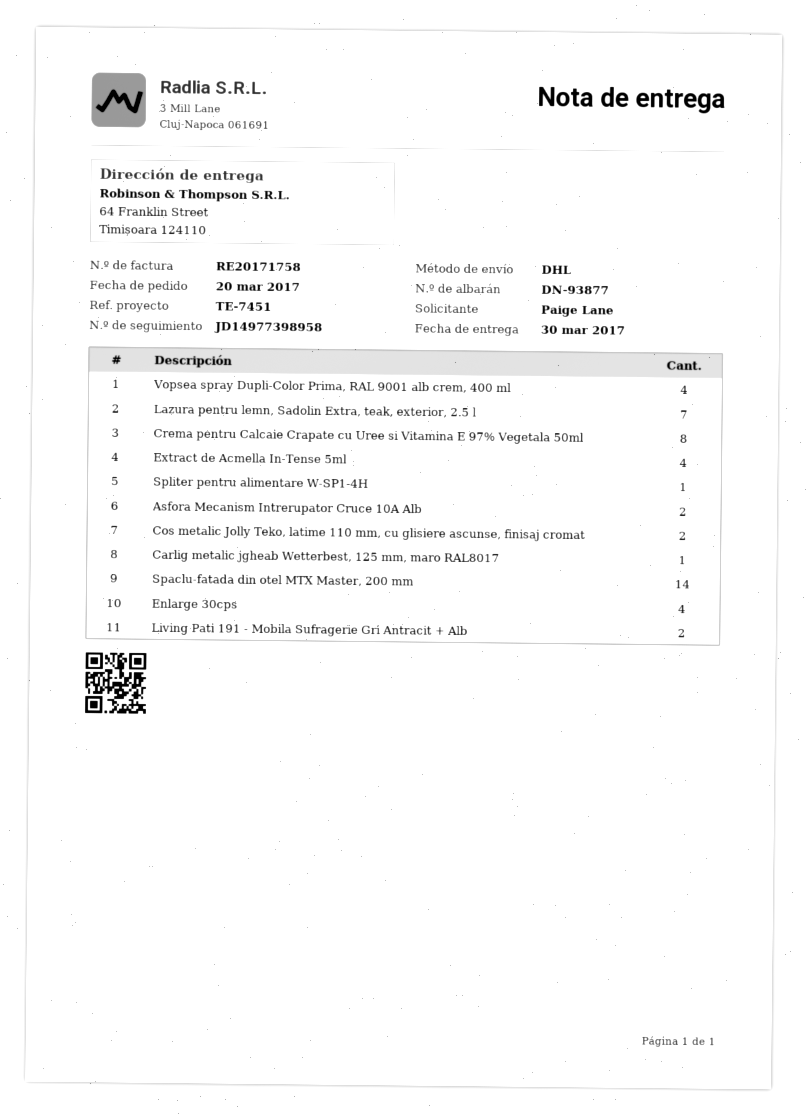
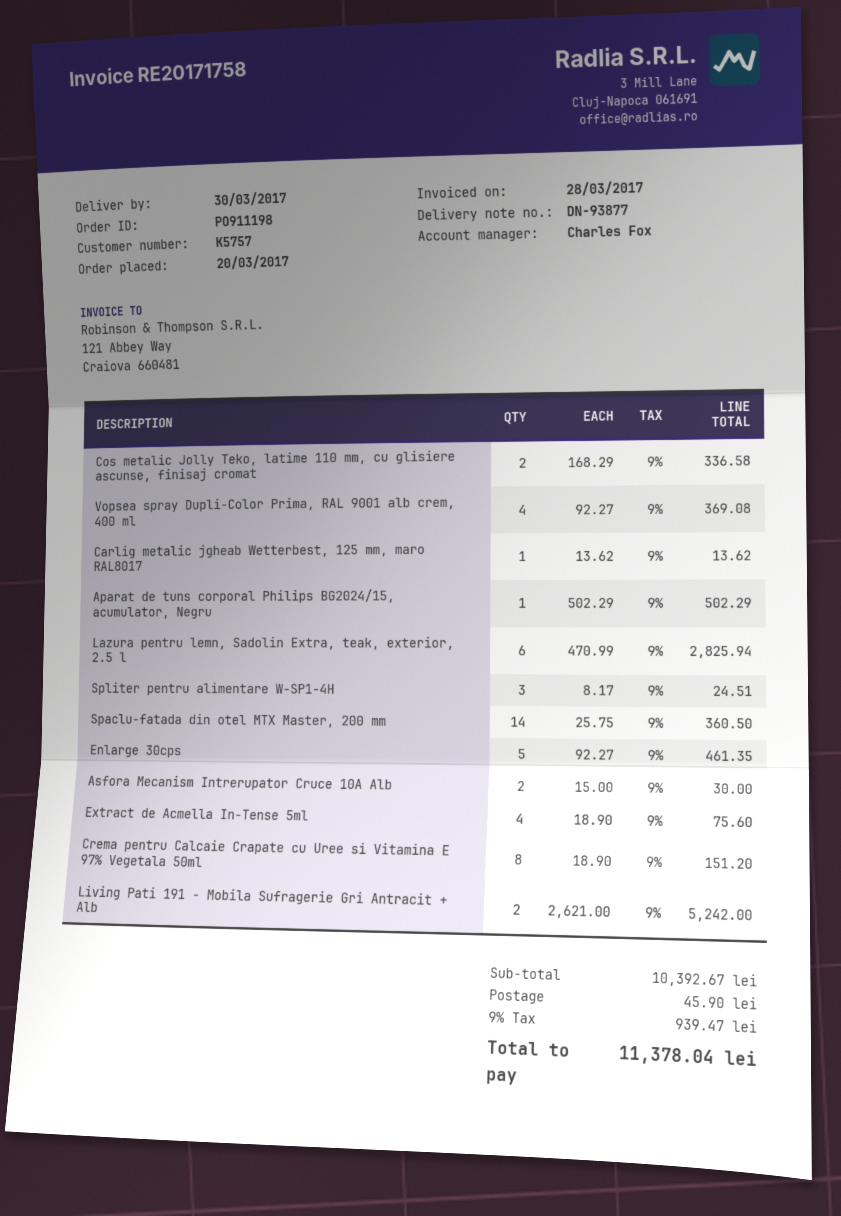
Lazura pentru lemn, Sadolin Extra, teak, exterior, 2.5 l: 7 -> 6
Spliter pentru alimentare W-SP1-4H: 1 -> 3
Enlarge 30cps: 4 -> 5
Aparat de tuns corporal Philips BG2024/15, acumulator, Negru: none -> 1

